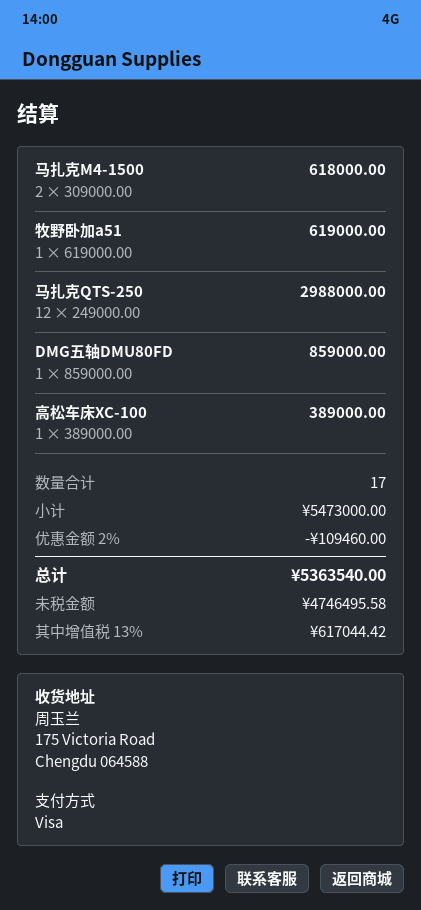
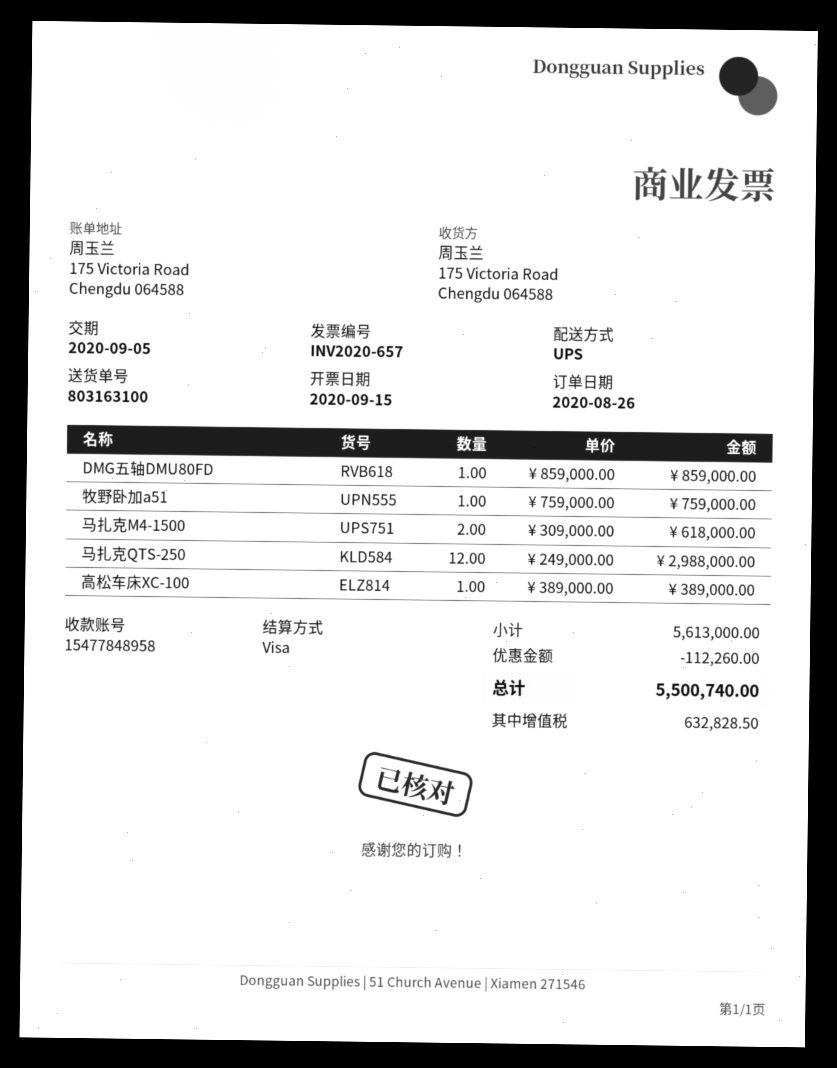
牧野卧加a51: 1 x 619000.00 = 619000.00 -> 1 x 759000.00 = 759000.00
subtotal: 5473000.00 -> 5613000.00
discount: 109460.00 -> 112260.00
tax: 617044.42 -> 632828.50
total: 5363540.00 -> 5500740.00

